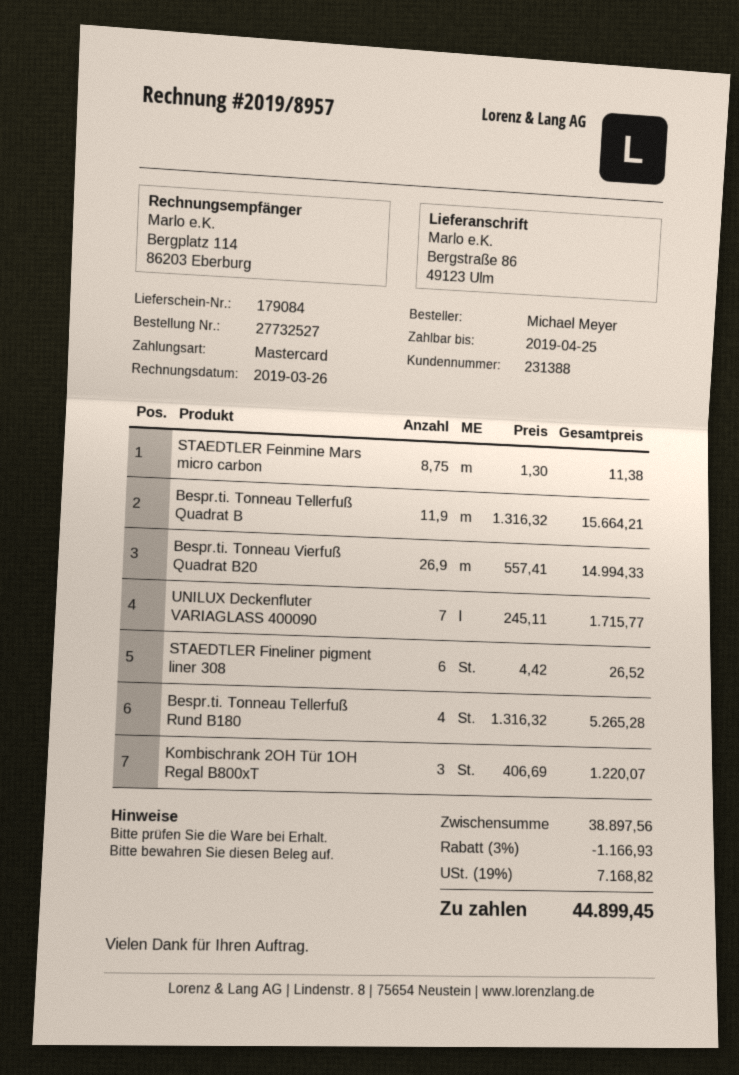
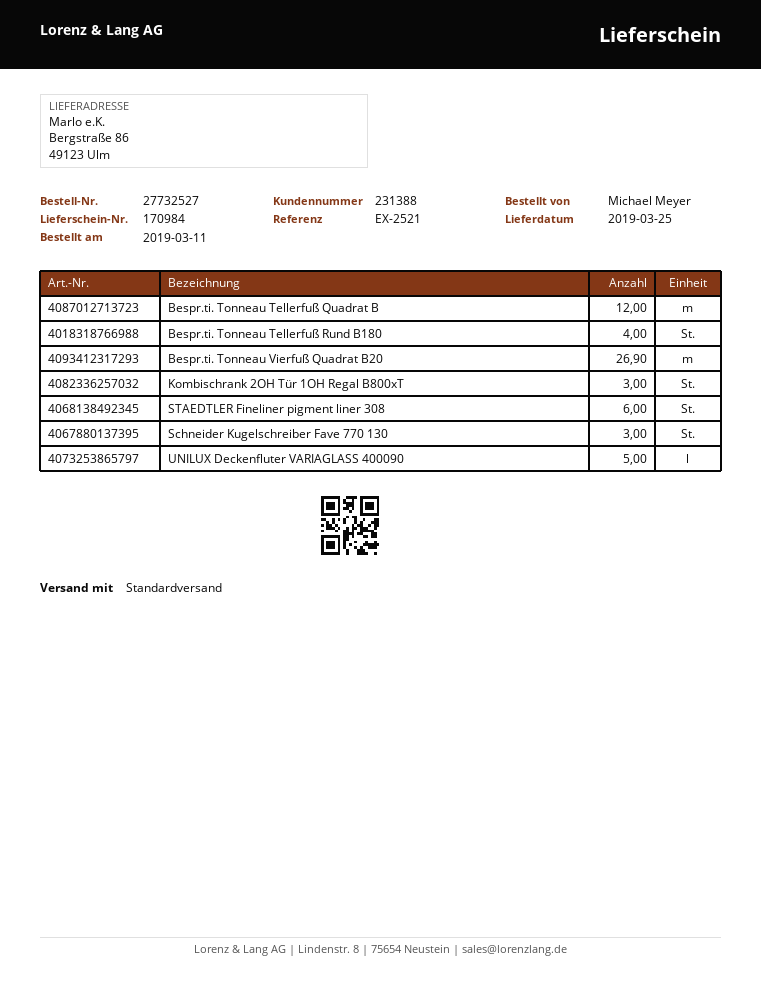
delivery note number: 179084 -> 170984
STAEDTLER Feinmine Mars micro carbon: 8.75 -> none
Bespr.ti. Tonneau Tellerfuß Quadrat B: 11.9 -> 12
UNILUX Deckenfluter VARIAGLASS 400090: 7 -> 5
Schneider Kugelschreiber Fave 770 130: none -> 3

